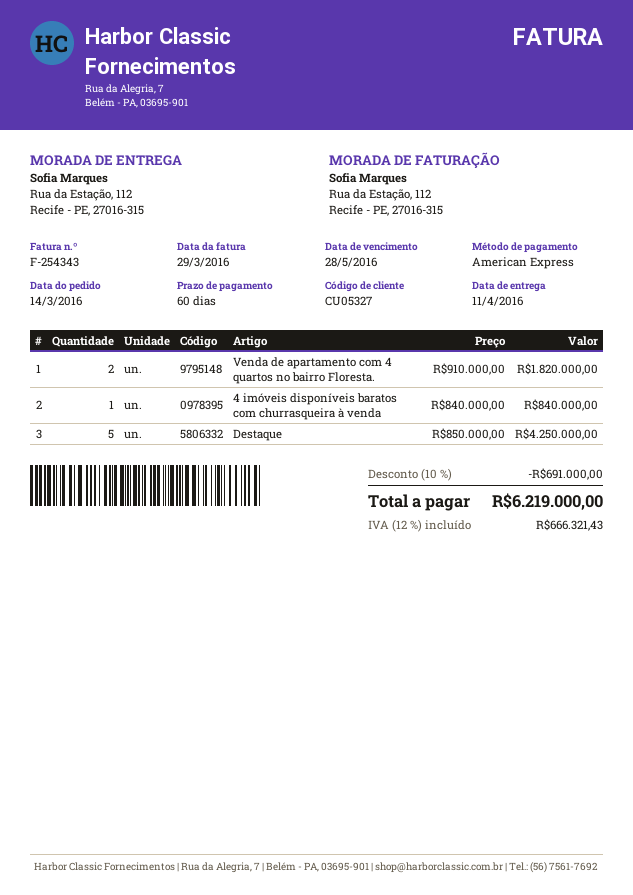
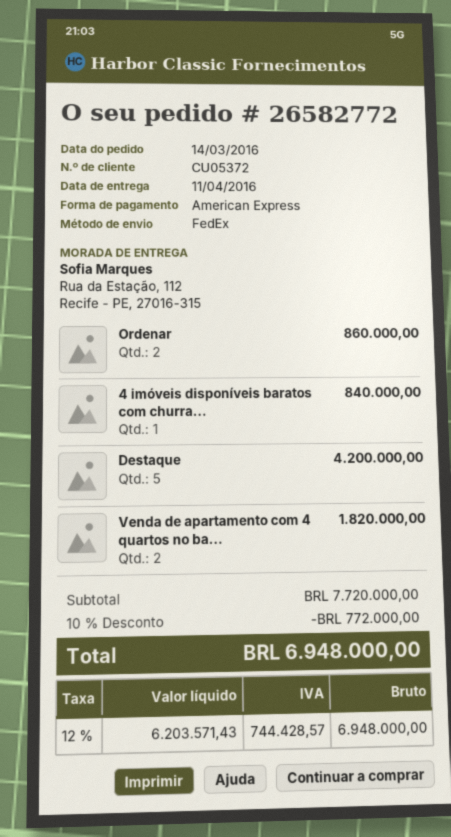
customer number: CU05327 -> CU05372
Destaque: 5 for 4250000.00 -> 5 for 4200000.00
Ordenar: none -> 2 for 860000.00
discount: 10% = 691000.00 -> 10% = 772000.00
tax: 12% = 666321.43 -> 12% = 744428.57
total: 6219000.00 -> 6948000.00

